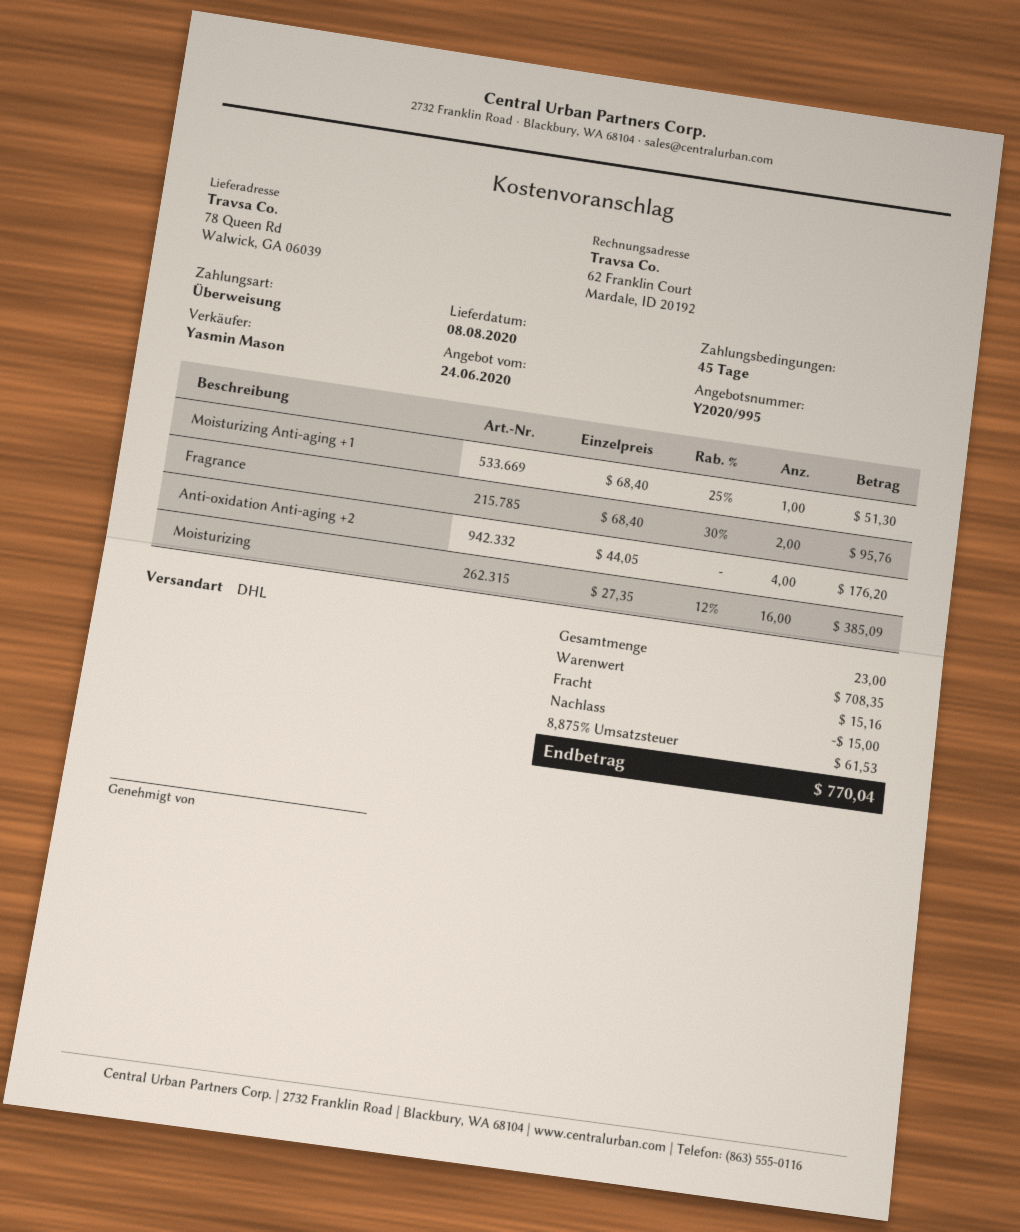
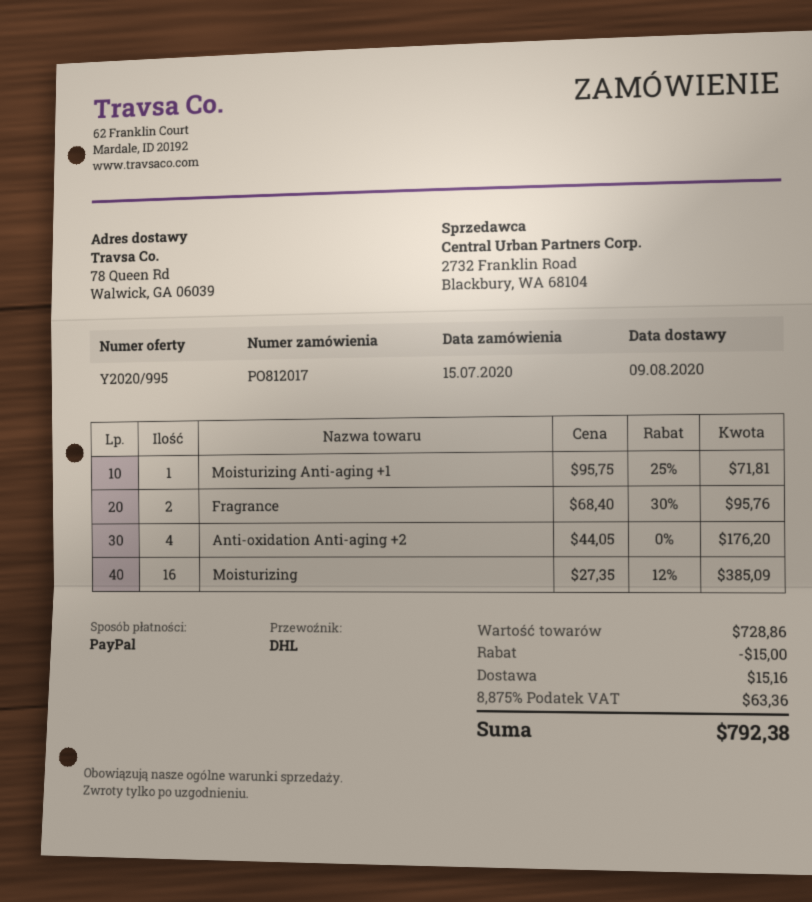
delivery date: 2020-08-08 -> 2020-08-09
payment method: bank transfer -> PayPal
Moisturizing Anti-aging +1: 1 x 68.40 - 25% = 51.30 -> 1 x 95.75 - 25% = 71.81
subtotal: 708.35 -> 728.86
tax: 8.875% = 61.53 -> 8.875% = 63.36
total: 770.04 -> 792.38

